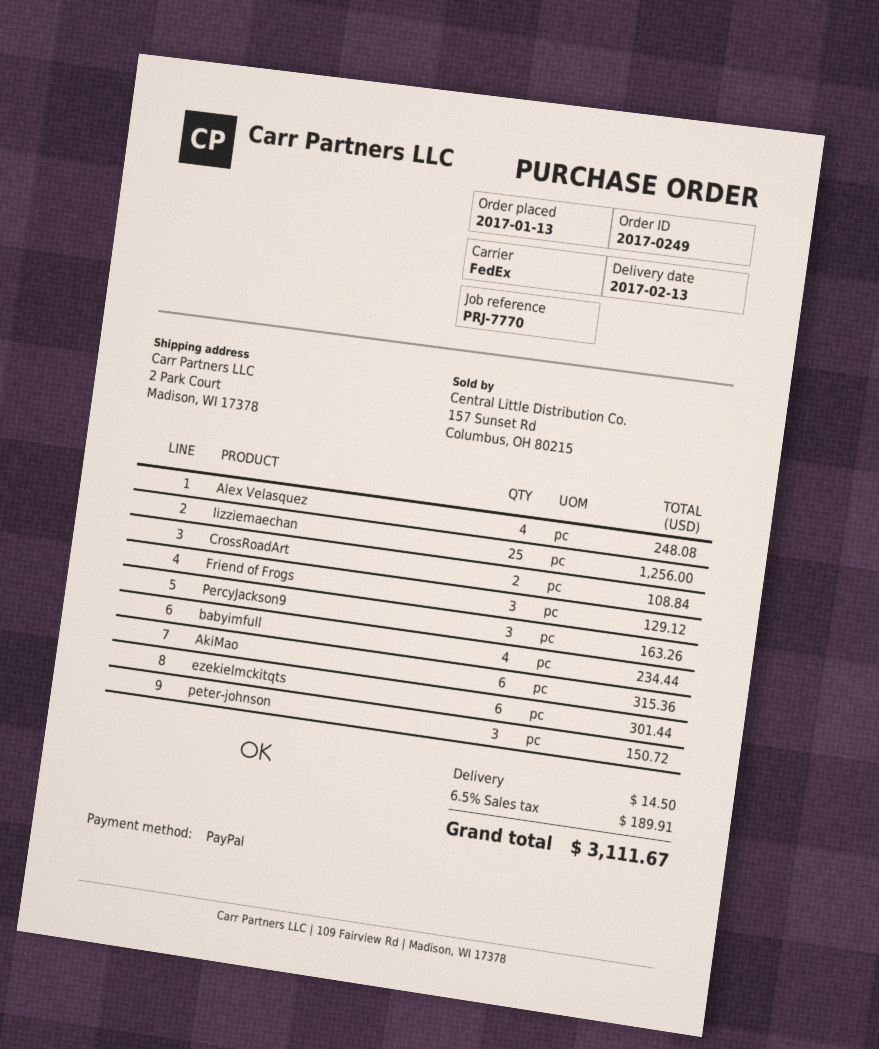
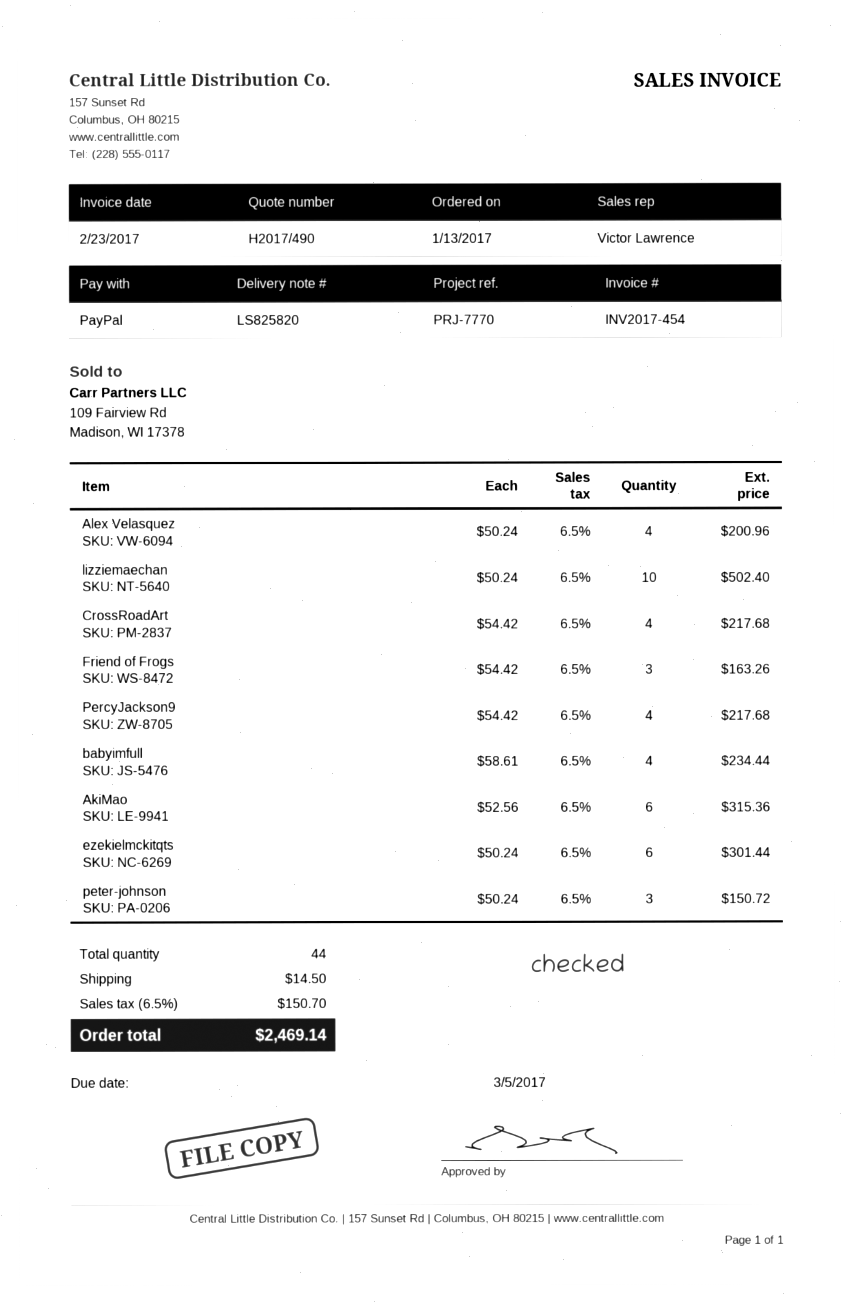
Alex Velasquez: 4 for 248.08 -> 4 for 200.96
lizziemaechan: 25 for 1256.00 -> 10 for 502.40
CrossRoadArt: 2 for 108.84 -> 4 for 217.68
Friend of Frogs: 3 for 129.12 -> 3 for 163.26
PercyJackson9: 3 for 163.26 -> 4 for 217.68
tax: 6.5% = 189.91 -> 6.5% = 150.70
total: 3111.67 -> 2469.14

